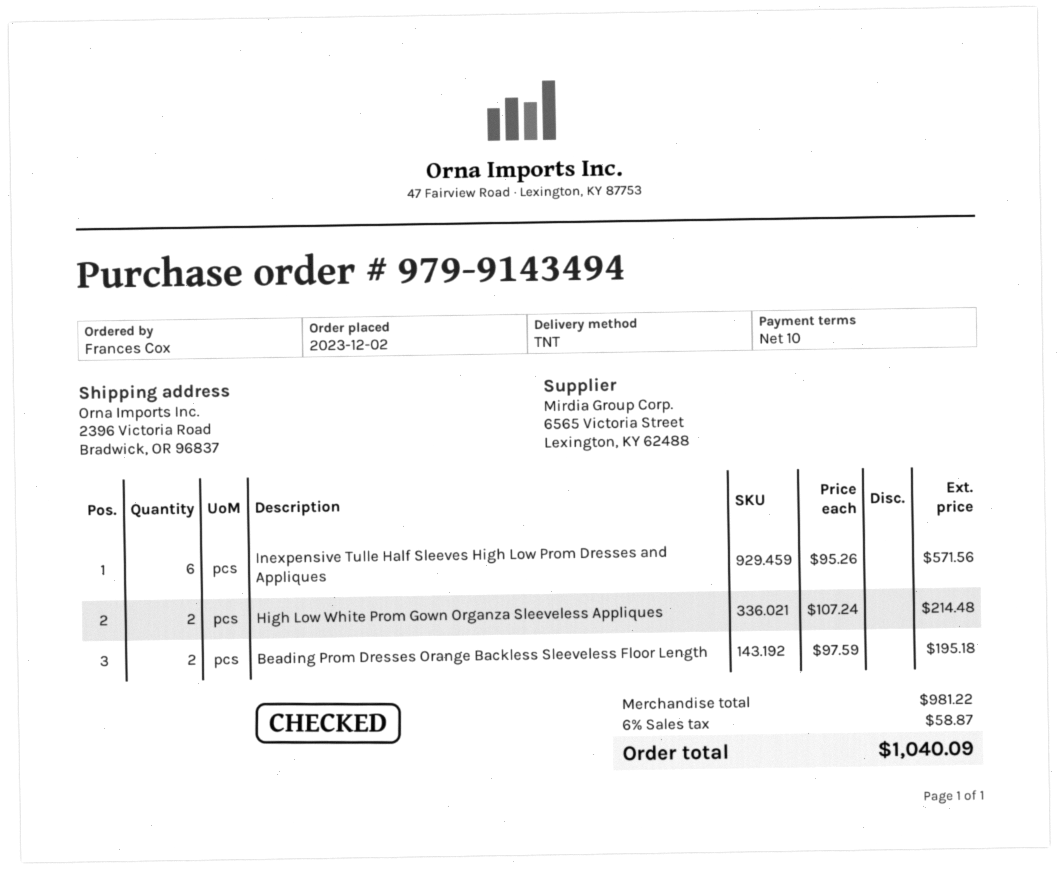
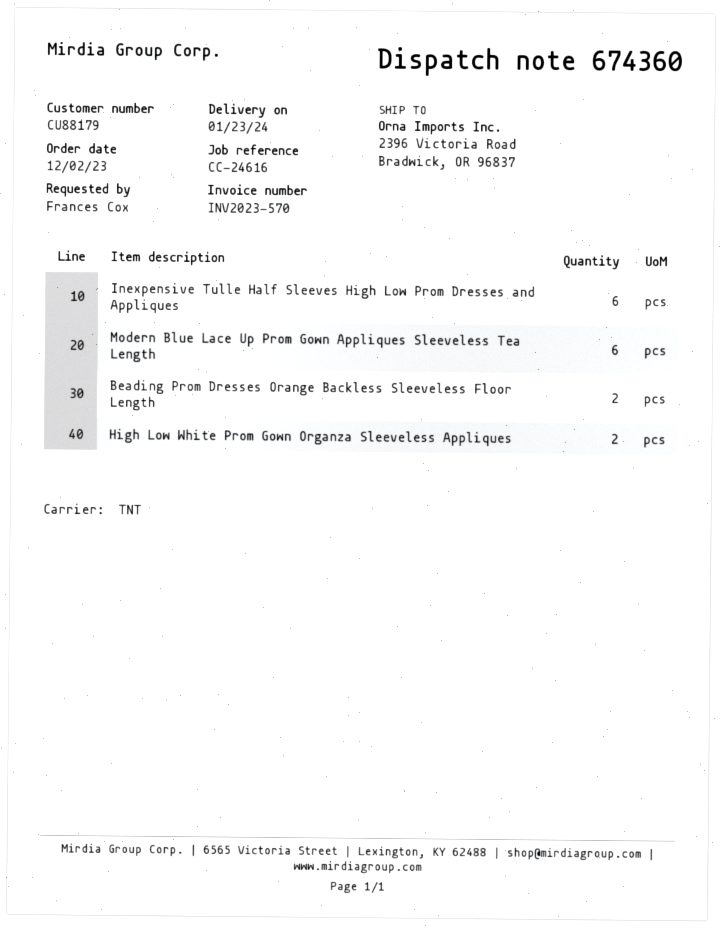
Modern Blue Lace Up Prom Gown Appliques Sleeveless Tea Length: none -> 6

